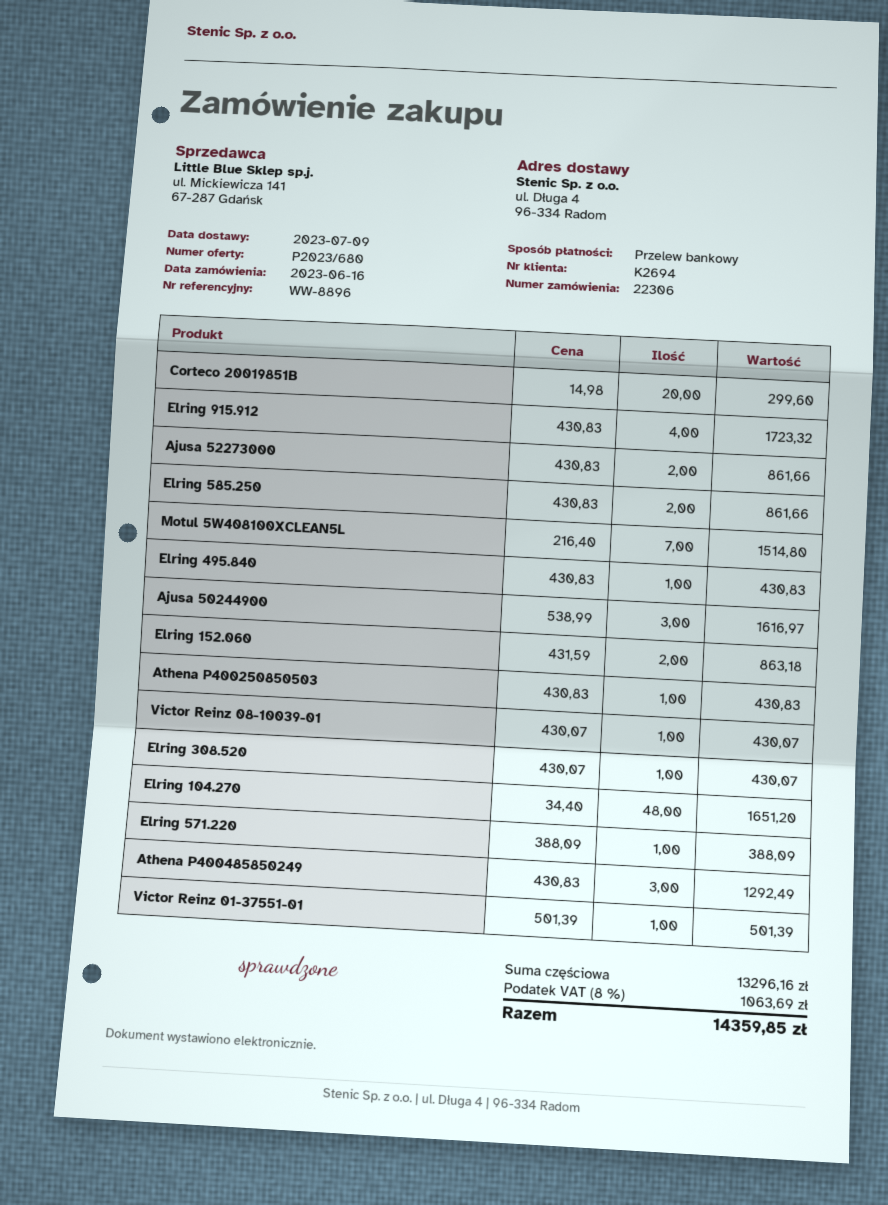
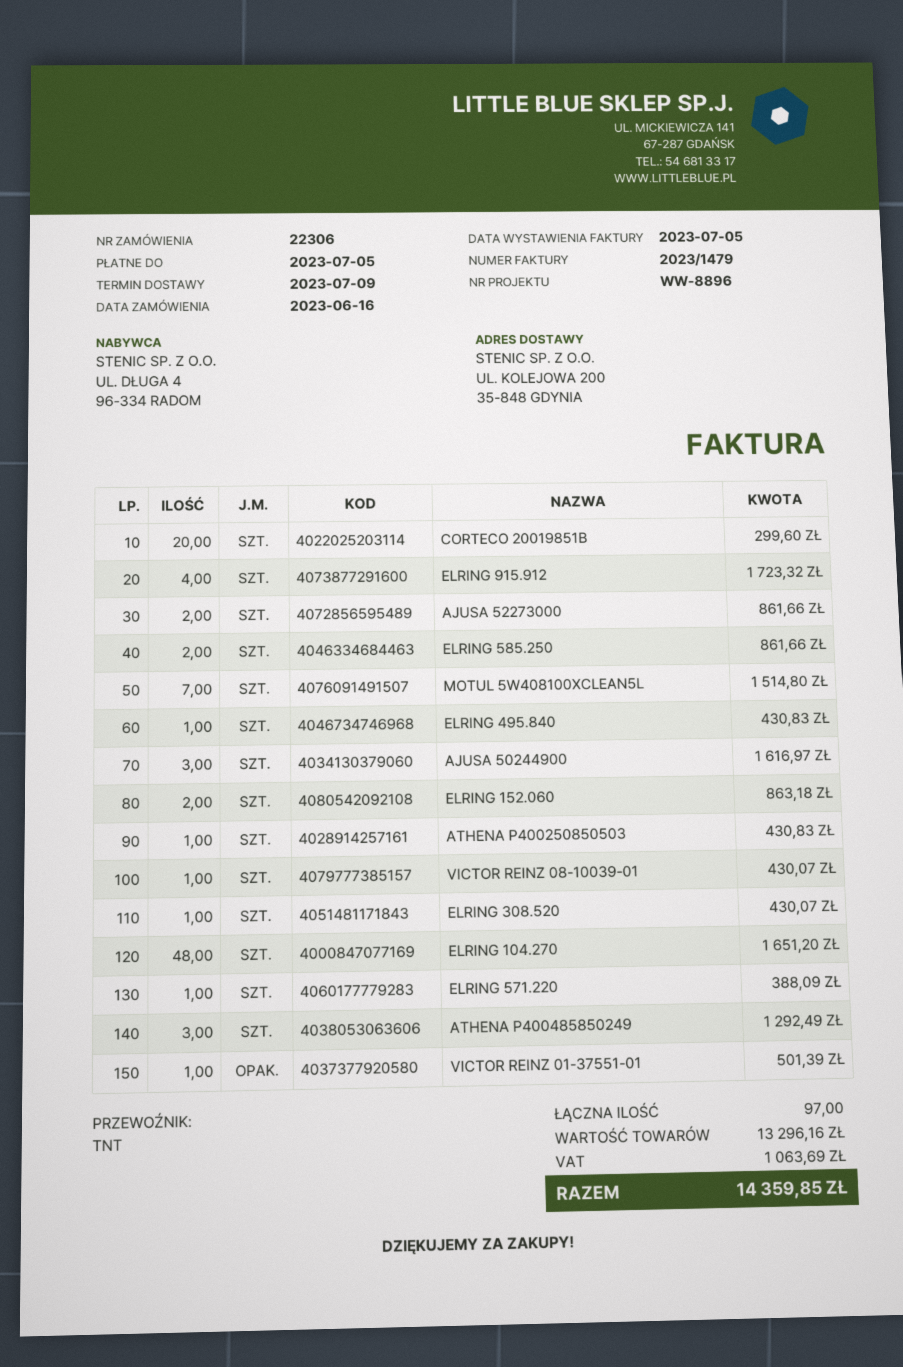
ship to: ul. Długa 4, 96-334 Radom -> UL. KOLEJOWA 200, 35-848 GDYNIA

